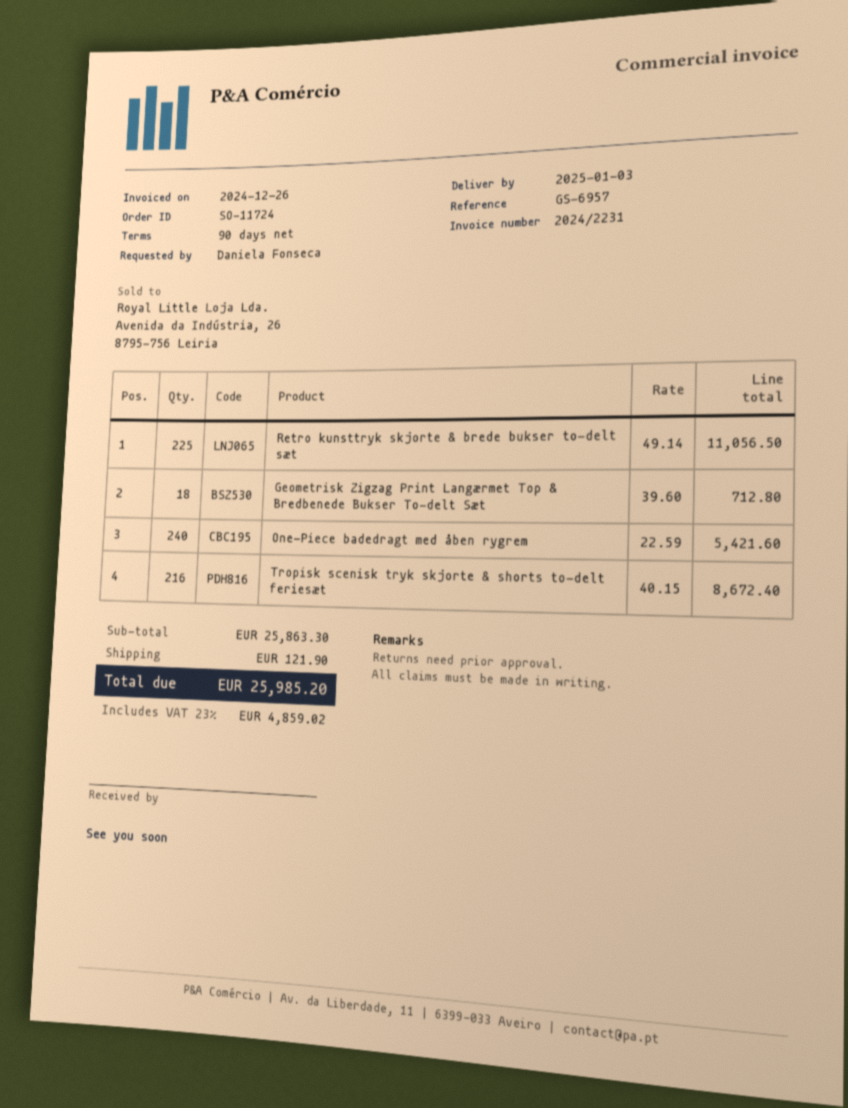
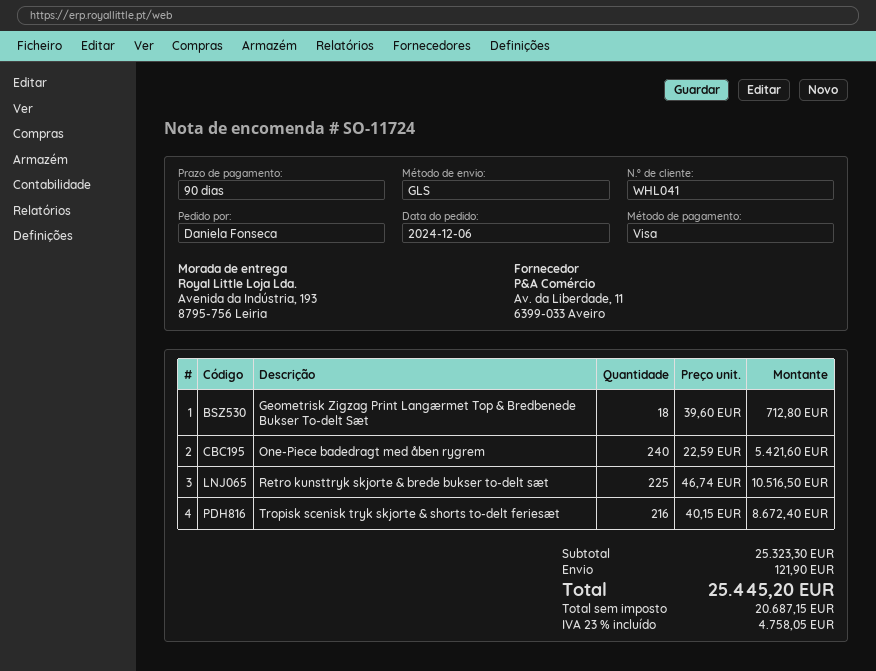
Retro kunsttryk skjorte & brede bukser to-delt sæt: 225 x 49.14 = 11056.50 -> 225 x 46.74 = 10516.50
subtotal: 25863.30 -> 25323.30
tax: 23% = 4859.02 -> 23% = 4758.05
total: 25985.20 -> 25445.20

